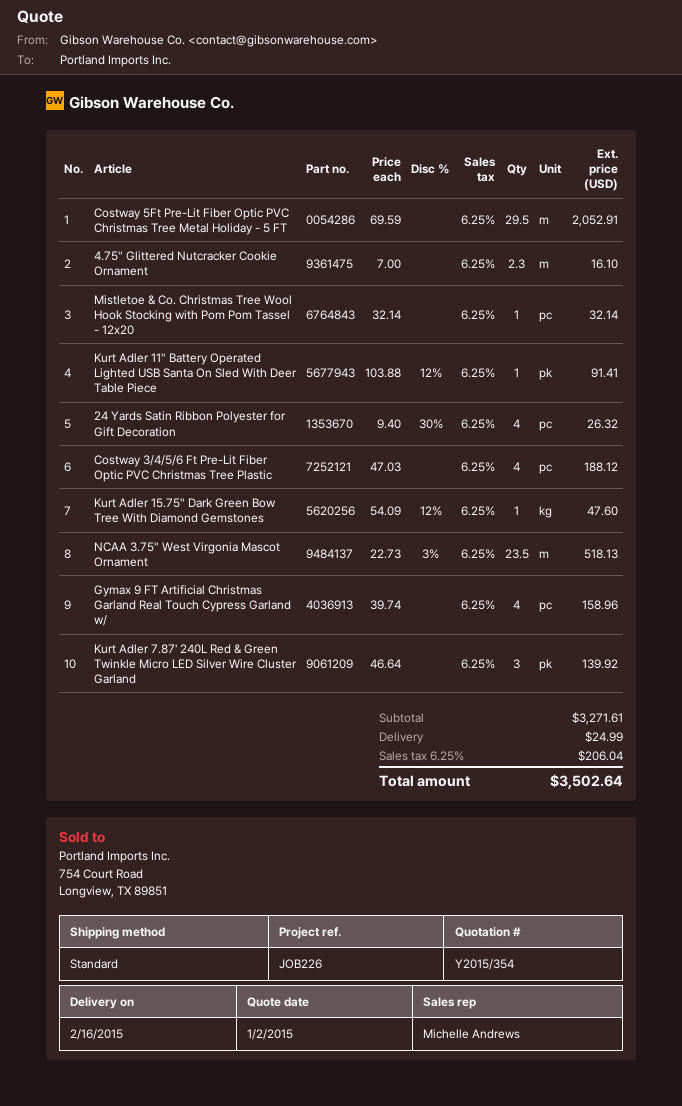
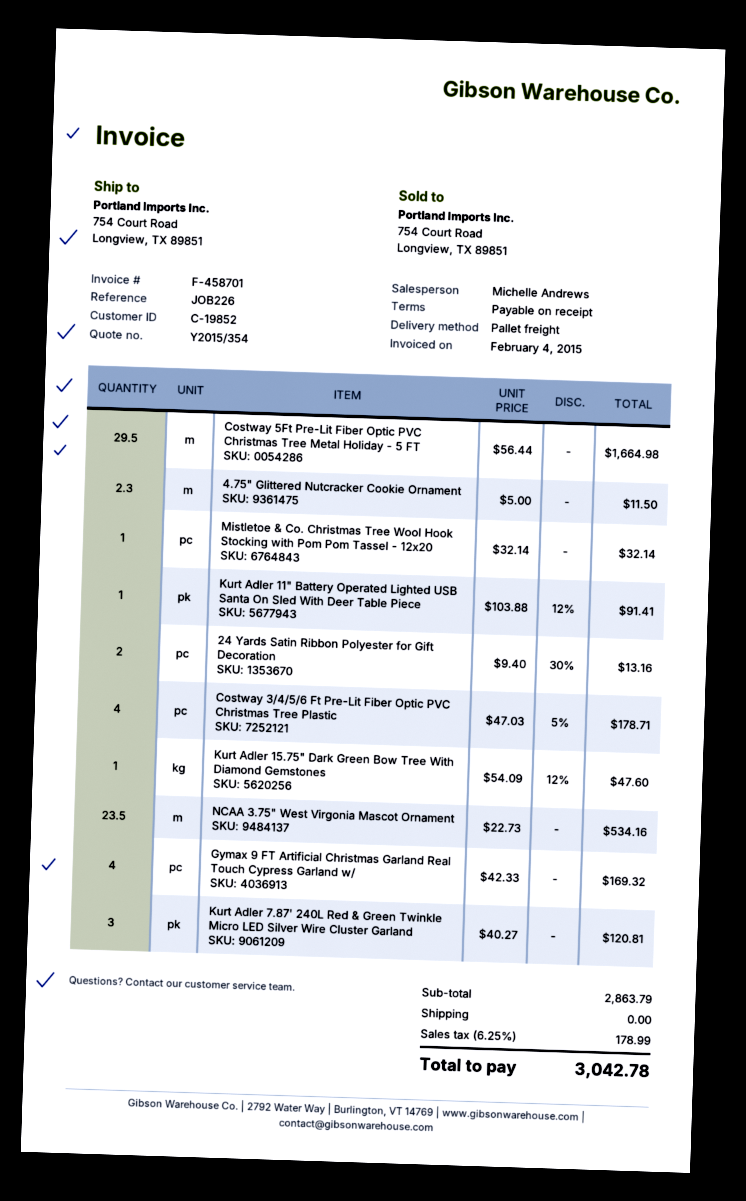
shipping method: standard -> pallet freight
Costway 5Ft Pre-Lit Fiber Optic PVC Christmas Tree Metal Holiday - 5 FT: 29.5 x 69.59 = 2052.91 -> 29.5 x 56.44 = 1664.98
4.75" Glittered Nutcracker Cookie Ornament: 2.3 x 7.00 = 16.10 -> 2.3 x 5.00 = 11.50
24 Yards Satin Ribbon Polyester for Gift Decoration: 4 x 9.40 - 30% = 26.32 -> 2 x 9.40 - 30% = 13.16
Costway 3/4/5/6 Ft Pre-Lit Fiber Optic PVC Christmas Tree Plastic: 4 x 47.03 = 188.12 -> 4 x 47.03 - 5% = 178.71
NCAA 3.75" West Virgonia Mascot Ornament: 23.5 x 22.73 - 3% = 518.13 -> 23.5 x 22.73 = 534.16
Gymax 9 FT Artificial Christmas Garland Real Touch Cypress Garland w/: 4 x 39.74 = 158.96 -> 4 x 42.33 = 169.32
Kurt Adler 7.87' 240L Red & Green Twinkle Micro LED Silver Wire Cluster Garland: 3 x 46.64 = 139.92 -> 3 x 40.27 = 120.81
subtotal: 3271.61 -> 2863.79
shipping: 24.99 -> 0.00
tax: 6.25% = 206.04 -> 6.25% = 178.99
total: 3502.64 -> 3042.78

